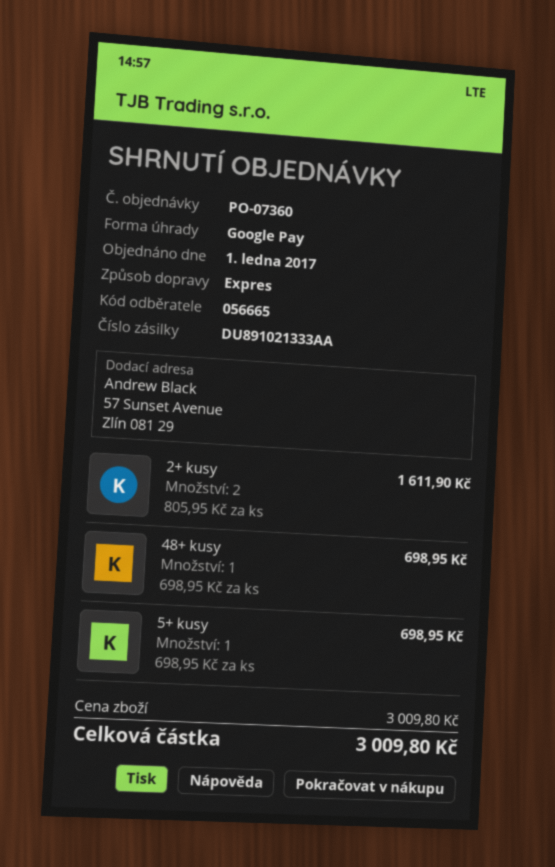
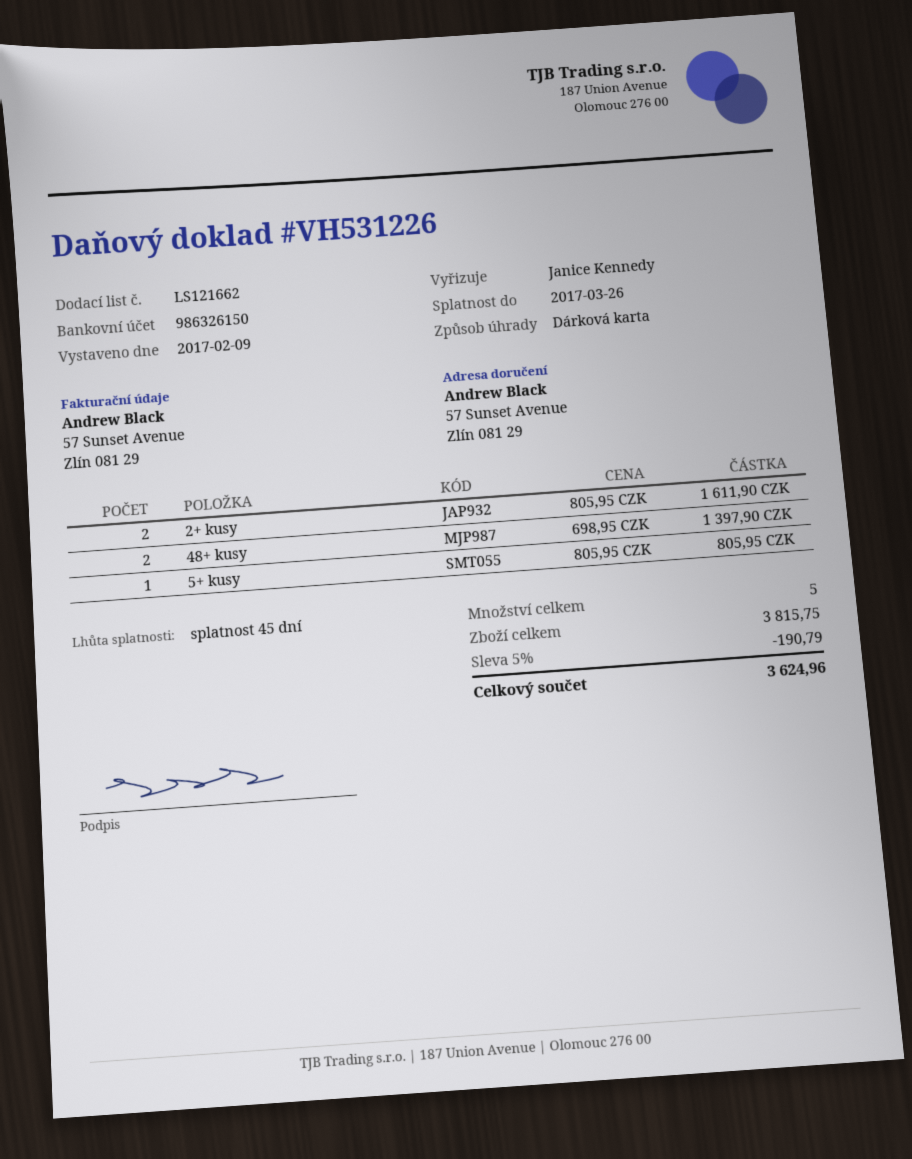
payment method: Google Pay -> gift card
48+ kusy: 1 x 698.95 = 698.95 -> 2 x 698.95 = 1397.90
5+ kusy: 1 x 698.95 = 698.95 -> 1 x 805.95 = 805.95
subtotal: 3009.80 -> 3815.75
discount: none -> 5% = 190.79
total: 3009.80 -> 3624.96

